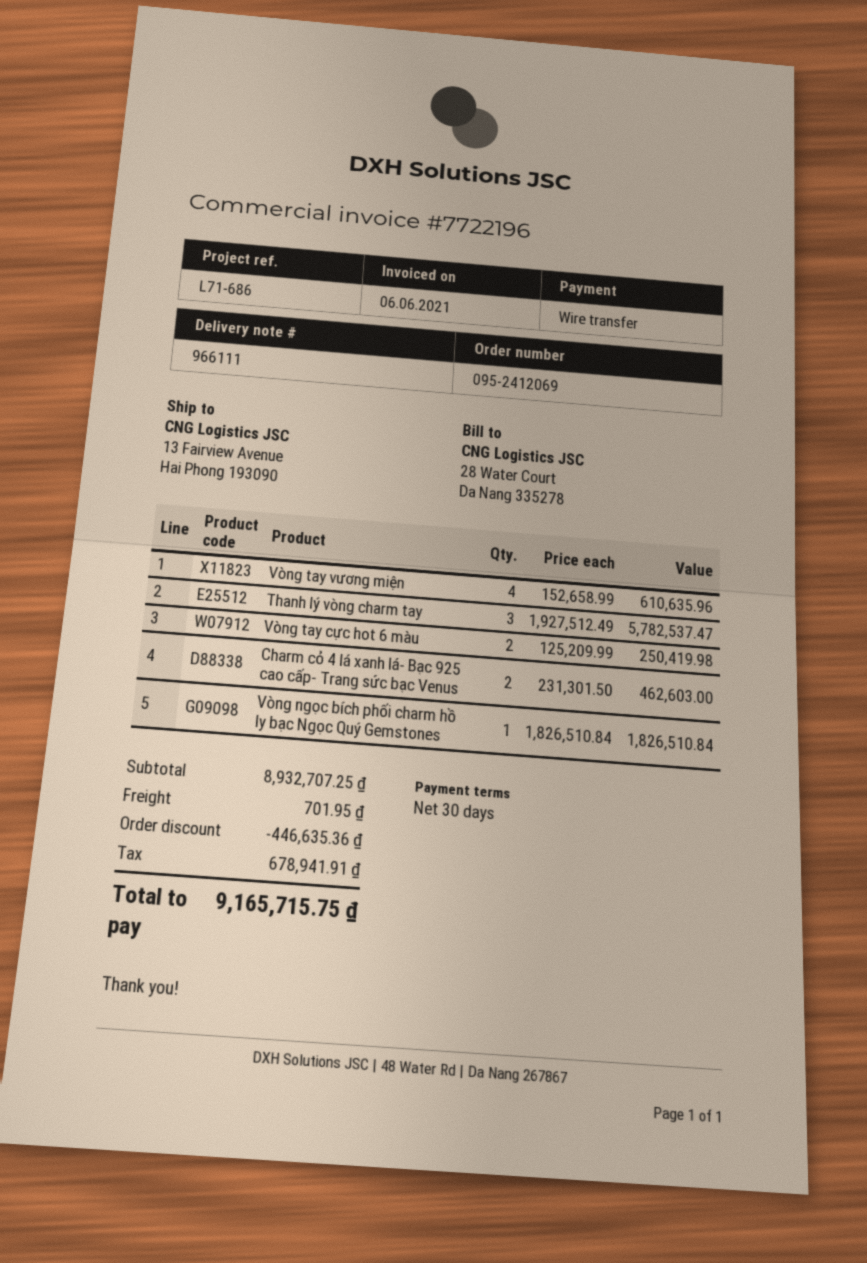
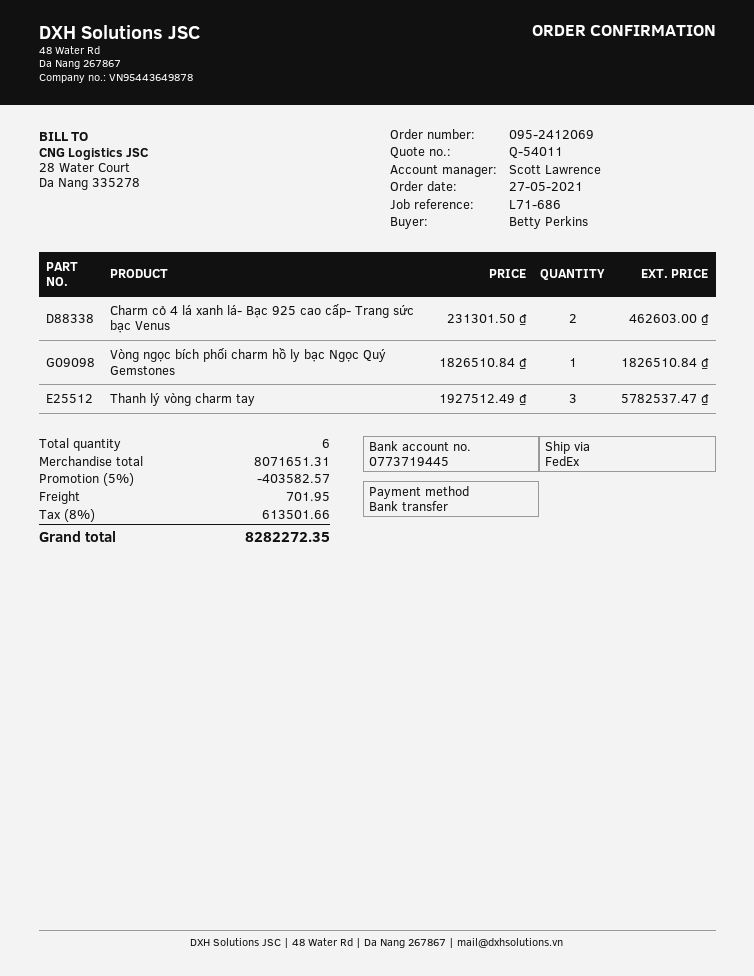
Vòng tay vương miện: 4 x 152658.99 = 610635.96 -> none
Vòng tay cực hot 6 màu: 2 x 125209.99 = 250419.98 -> none
subtotal: 8932707.25 -> 8071651.31
discount: 446635.36 -> 403582.57
tax: 678941.91 -> 613501.66
total: 9165715.75 -> 8282272.35

